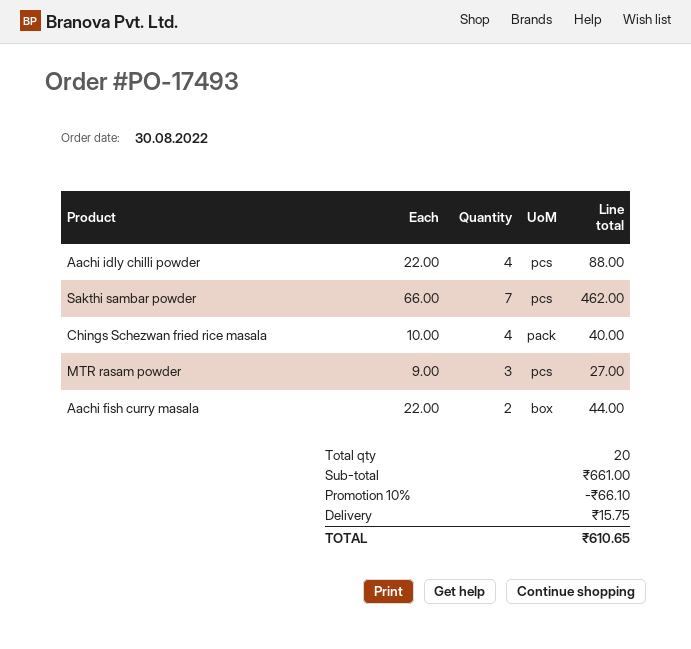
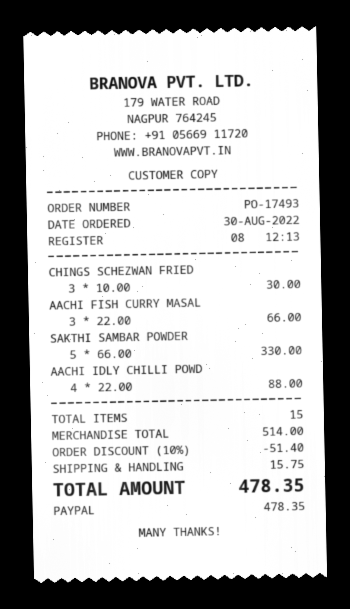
Sakthi sambar powder: 7 x 66.00 = 462.00 -> 5 x 66.00 = 330.00
Chings Schezwan fried rice masala: 4 x 10.00 = 40.00 -> 3 x 10.00 = 30.00
MTR rasam powder: 3 x 9.00 = 27.00 -> none
Aachi fish curry masala: 2 x 22.00 = 44.00 -> 3 x 22.00 = 66.00
total quantity: 20 -> 15
subtotal: 661.00 -> 514.00
discount: 10% = 66.10 -> 10% = 51.40
total: 610.65 -> 478.35

